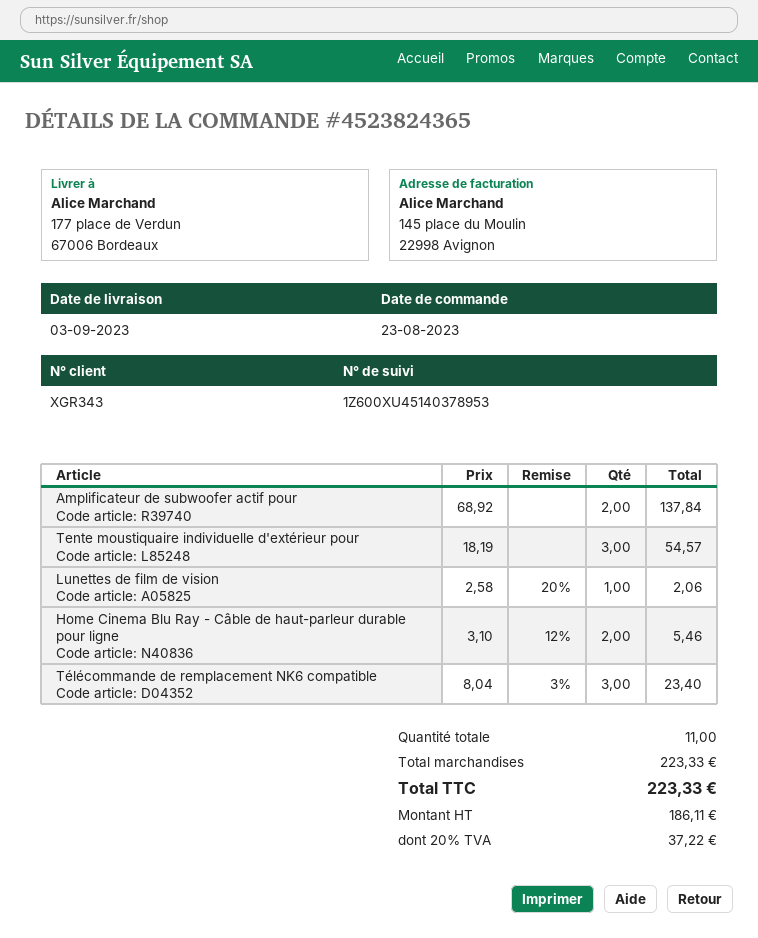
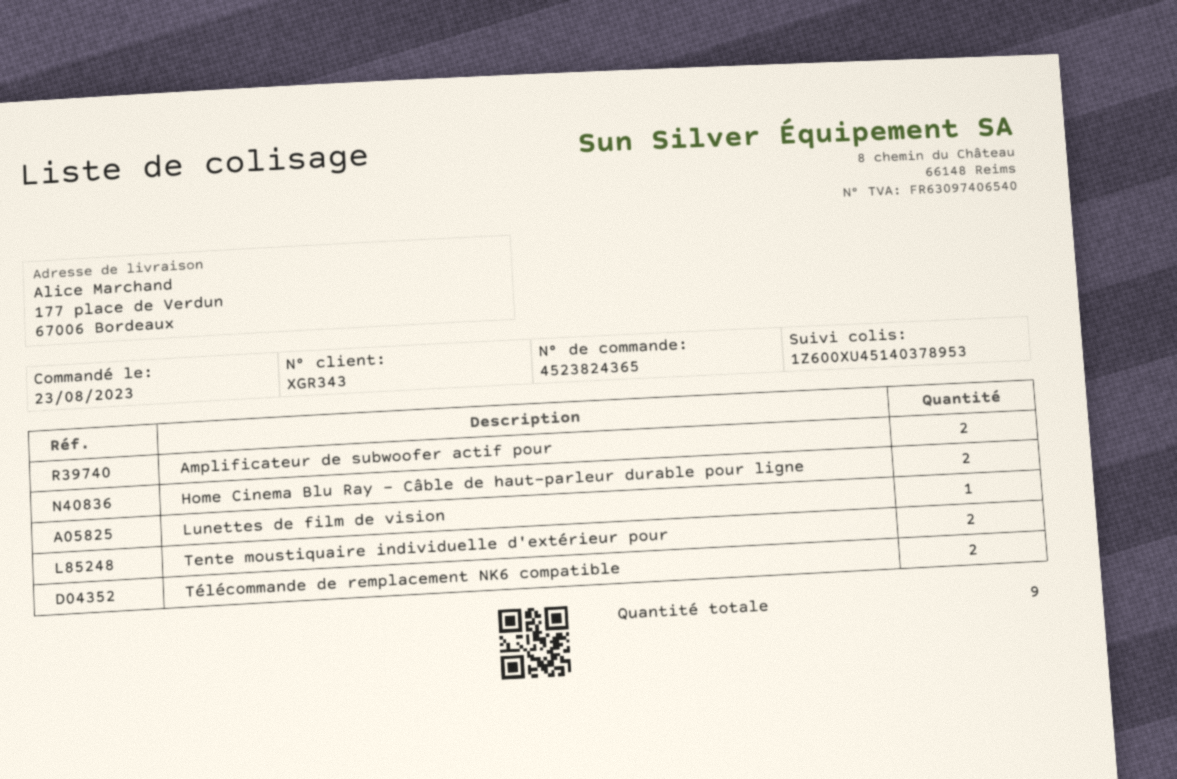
Tente moustiquaire individuelle d'extérieur pour: 3 -> 2
Télécommande de remplacement NK6 compatible: 3 -> 2
total quantity: 11 -> 9

